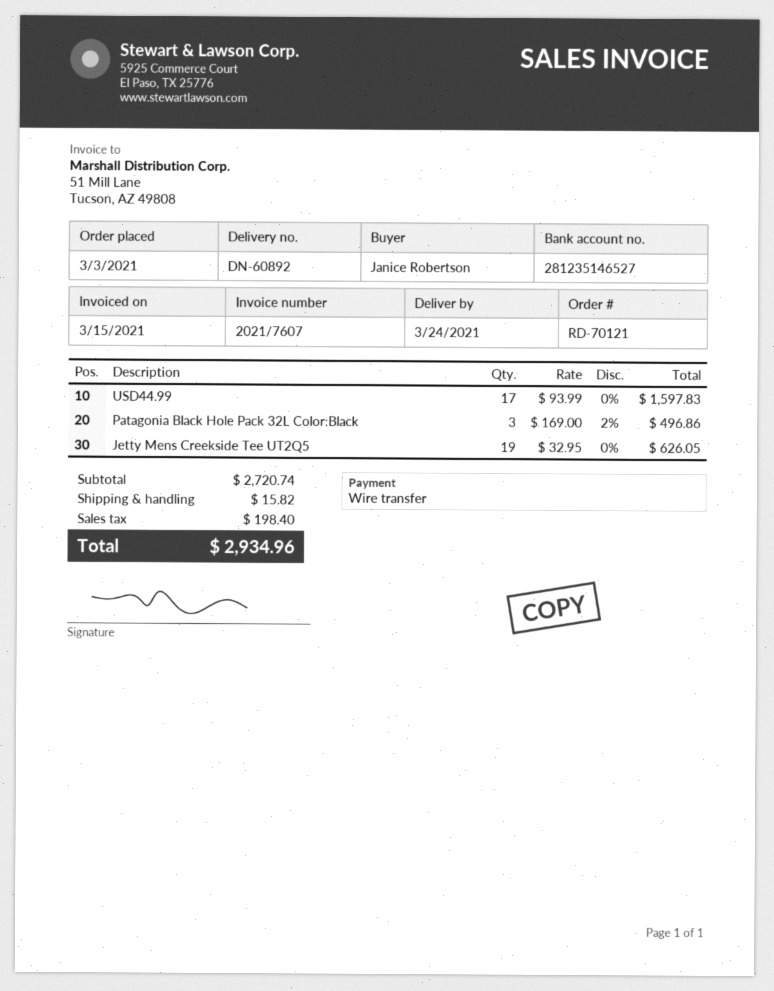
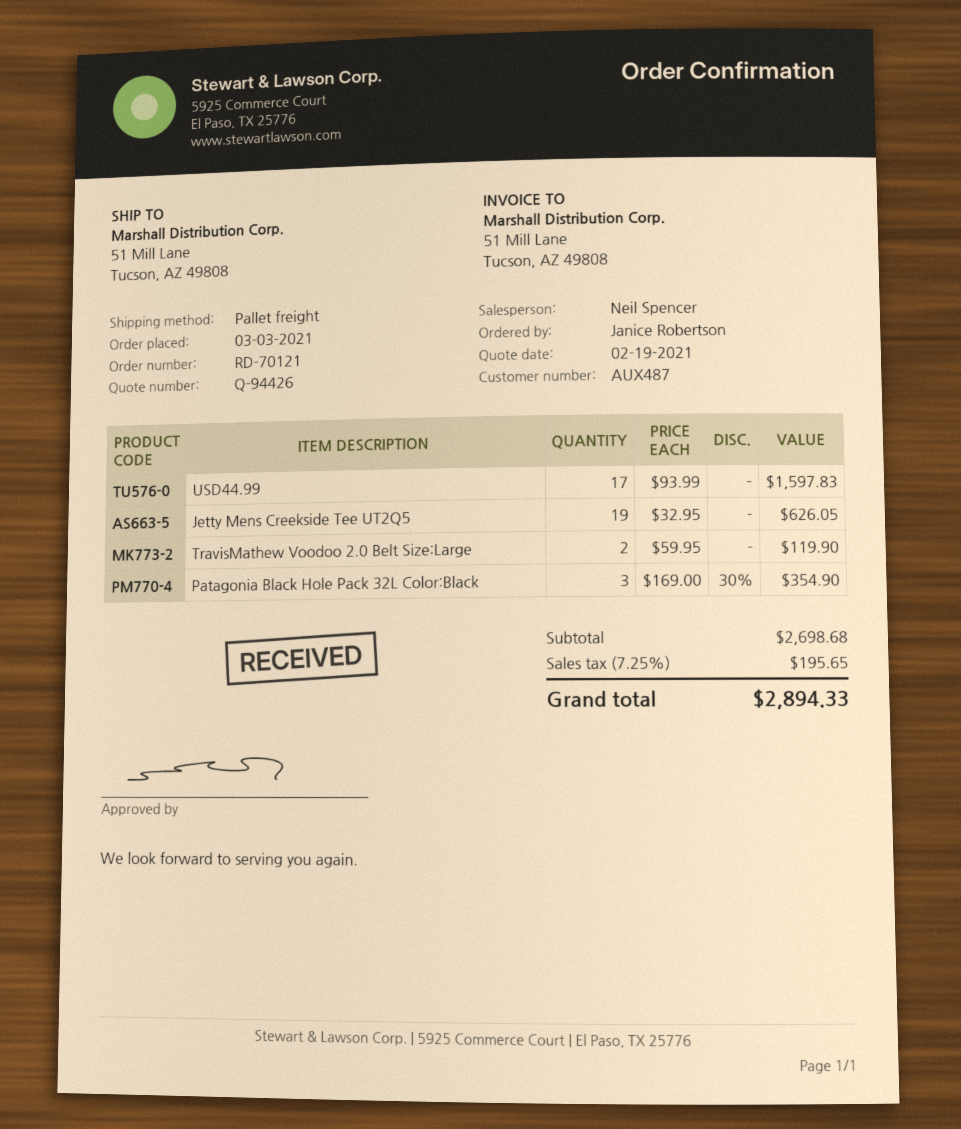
Patagonia Black Hole Pack 32L Color:Black: 3 x 169.00 - 2% = 496.86 -> 3 x 169.00 - 30% = 354.90
TravisMathew Voodoo 2.0 Belt Size:Large: none -> 2 x 59.95 = 119.90
subtotal: 2720.74 -> 2698.68
shipping: 15.82 -> none
tax: 198.40 -> 195.65
total: 2934.96 -> 2894.33

